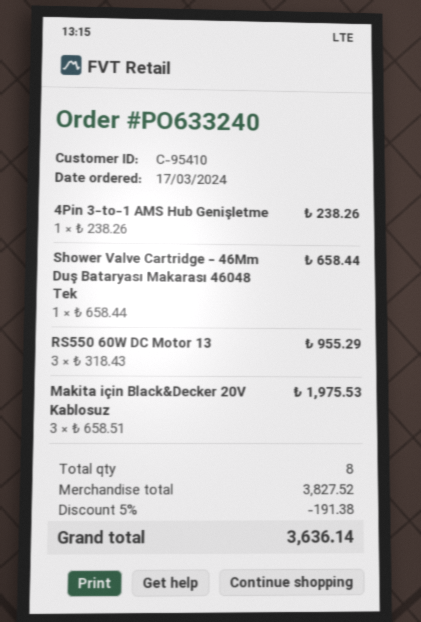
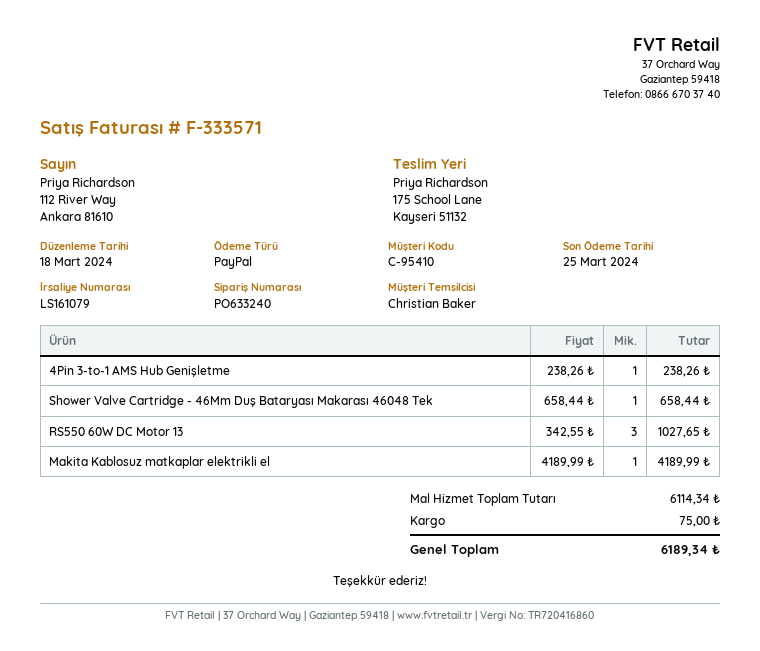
RS550 60W DC Motor 13: 3 x 318.43 = 955.29 -> 3 x 342.55 = 1027.65
Makita için Black&Decker 20V Kablosuz: 3 x 658.51 = 1975.53 -> none
Makita Kablosuz matkaplar elektrikli el: none -> 1 x 4189.99 = 4189.99
subtotal: 3827.52 -> 6114.34
discount: 5% = 191.38 -> none
shipping: none -> 75.00
total: 3636.14 -> 6189.34

